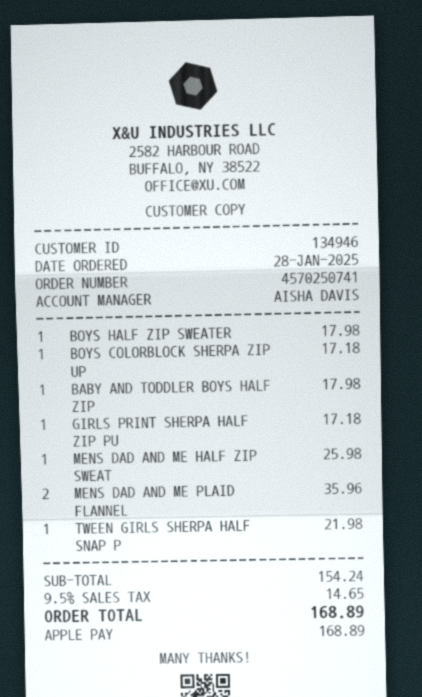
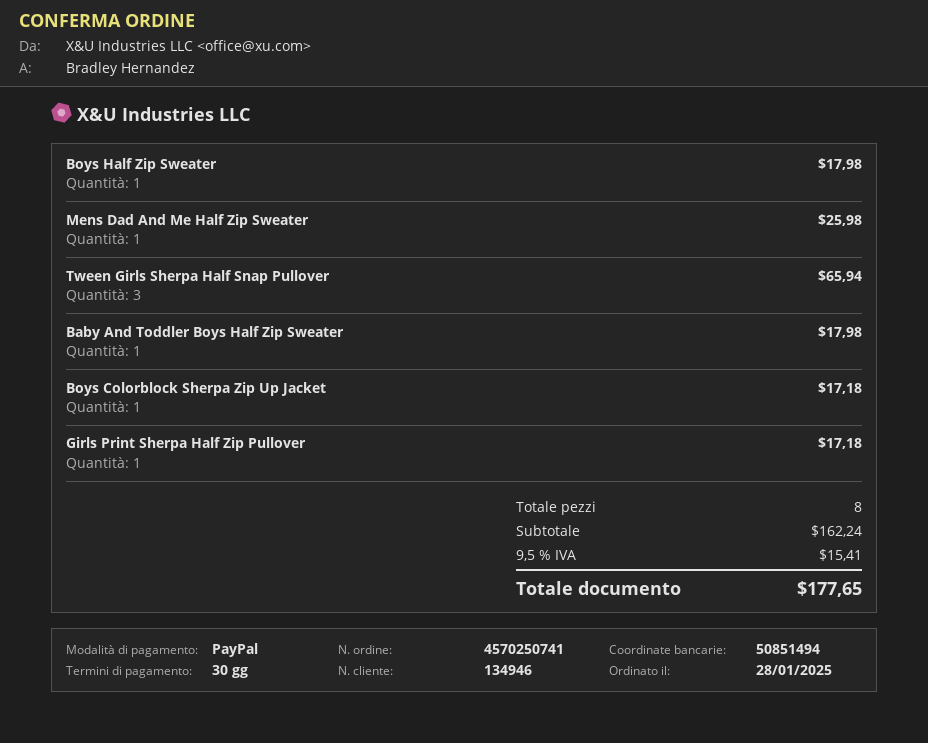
payment method: Apple Pay -> PayPal
MENS DAD AND ME PLAID FLANNEL: 2 for 35.96 -> none
TWEEN GIRLS SHERPA HALF SNAP P: 1 for 21.98 -> 3 for 65.94
subtotal: 154.24 -> 162.24
tax: 9.5% = 14.65 -> 9.5% = 15.41
total: 168.89 -> 177.65

